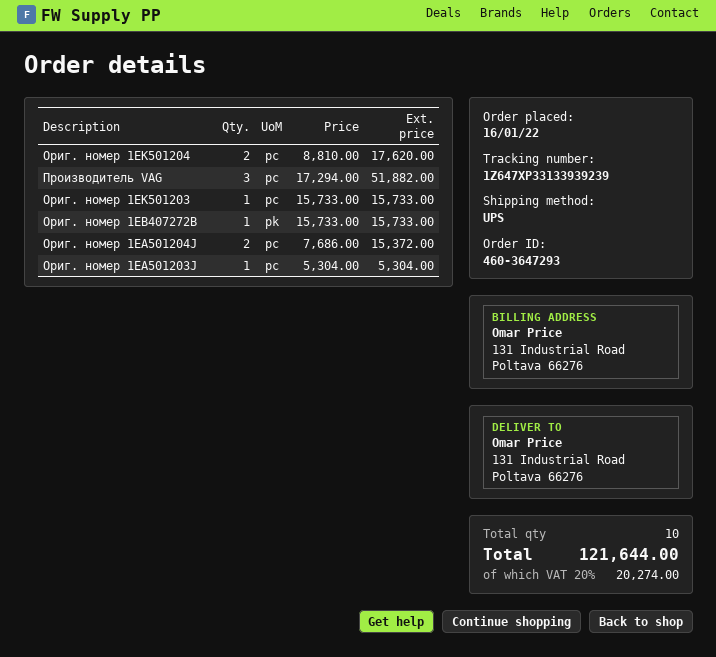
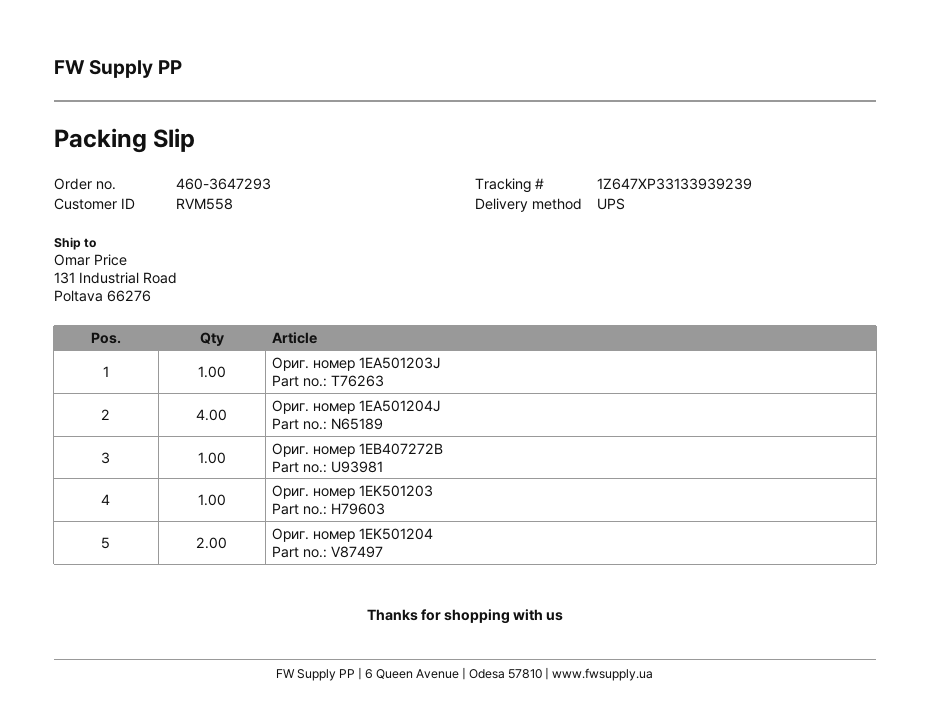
Производитель VAG: 3 -> none
Ориг. номер 1EA501204J: 2 -> 4

